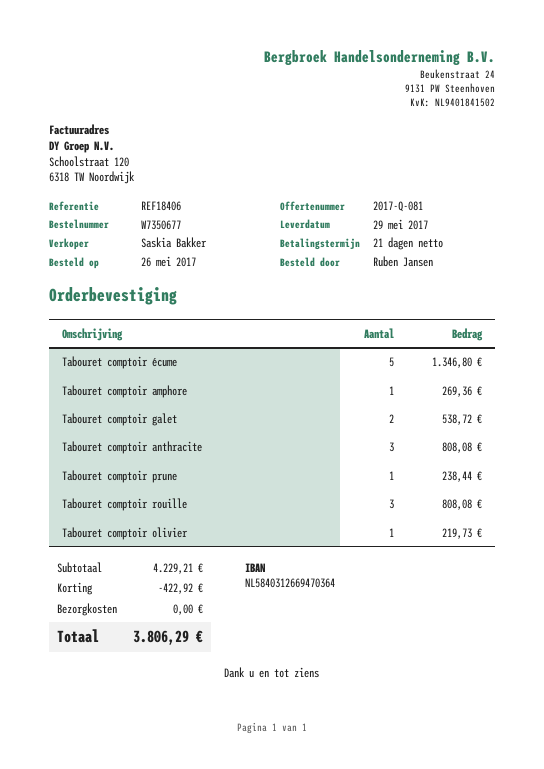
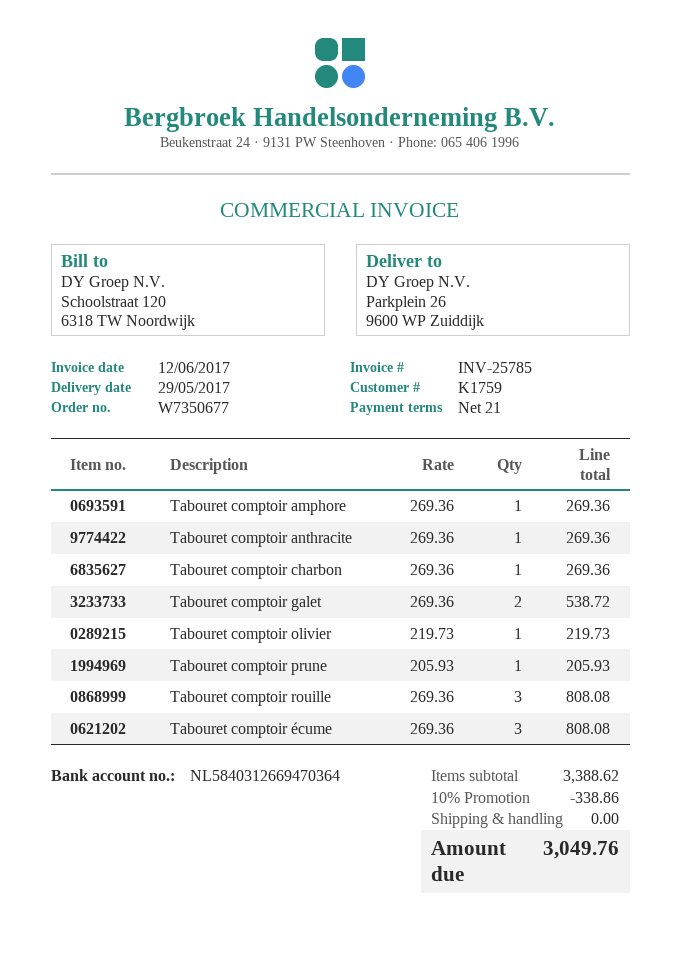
Tabouret comptoir écume: 5 for 1346.80 -> 3 for 808.08
Tabouret comptoir anthracite: 3 for 808.08 -> 1 for 269.36
Tabouret comptoir prune: 1 for 238.44 -> 1 for 205.93
Tabouret comptoir charbon: none -> 1 for 269.36
subtotal: 4229.21 -> 3388.62
discount: 422.92 -> 338.86
total: 3806.29 -> 3049.76

